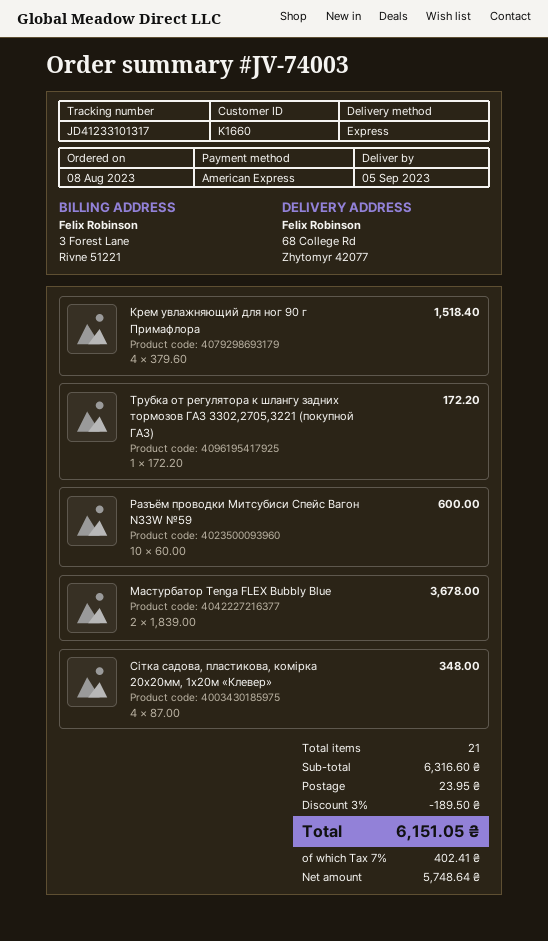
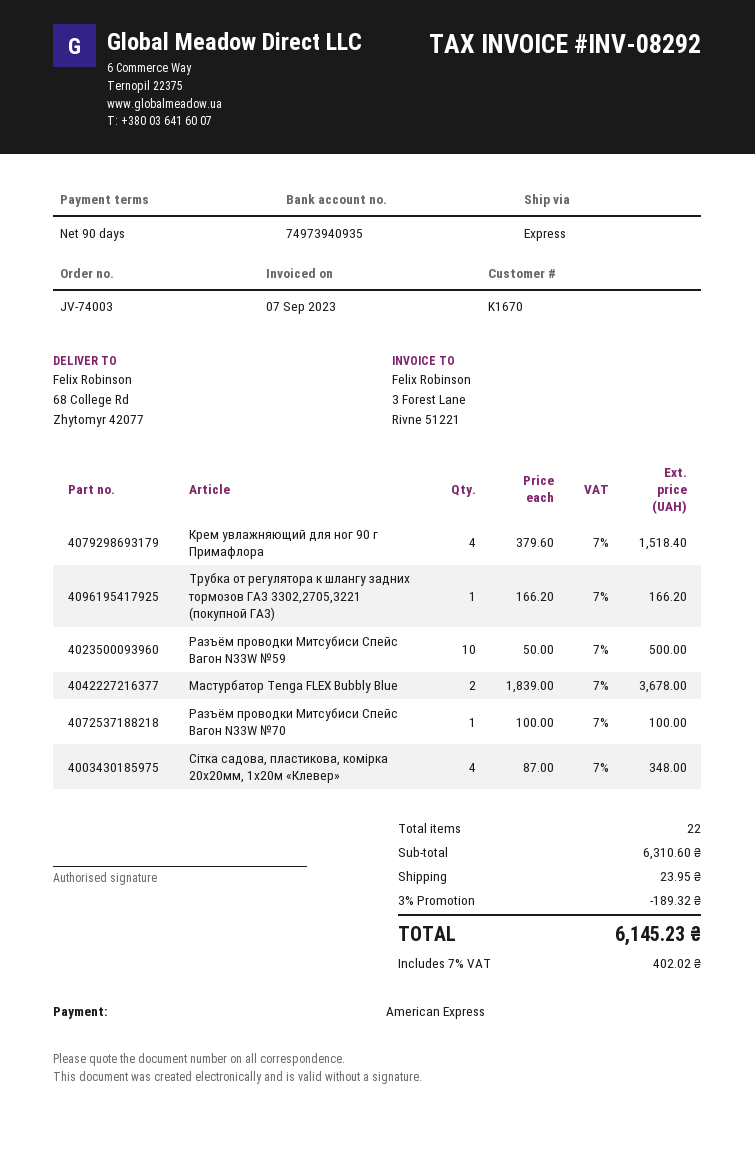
customer number: K1660 -> K1670
Трубка от регулятора к шлангу задних тормозов ГАЗ 3302,2705,3221 (покупной ГАЗ): 1 x 172.20 = 172.20 -> 1 x 166.20 = 166.20
Разъём проводки Митсубиси Спейс Вагон N33W №59: 10 x 60.00 = 600.00 -> 10 x 50.00 = 500.00
Разъём проводки Митсубиси Спейс Вагон N33W №70: none -> 1 x 100.00 = 100.00
total quantity: 21 -> 22
subtotal: 6316.60 -> 6310.60
discount: 3% = 189.50 -> 3% = 189.32
tax: 7% = 402.41 -> 7% = 402.02
total: 6151.05 -> 6145.23

